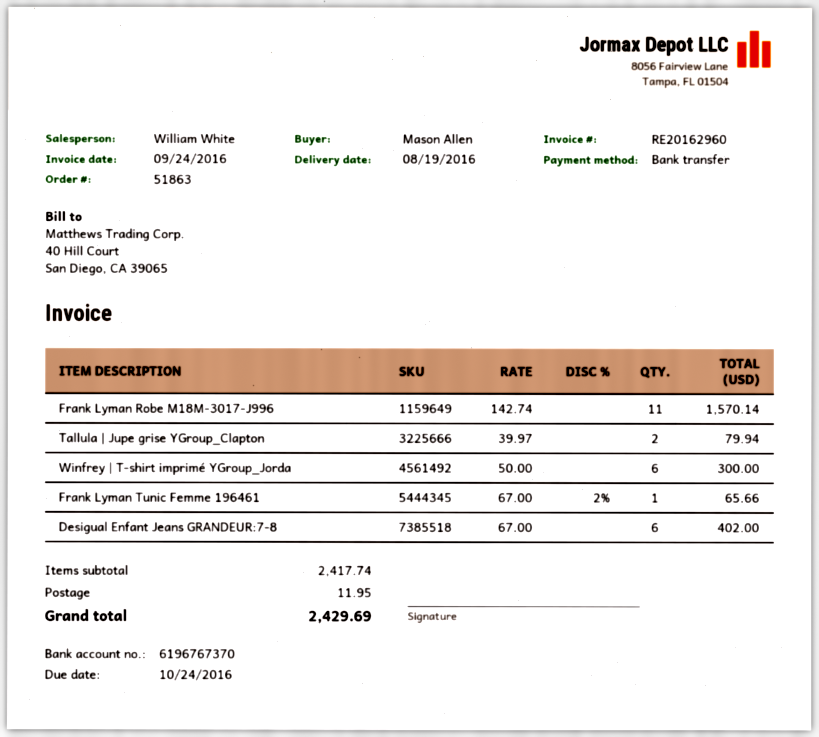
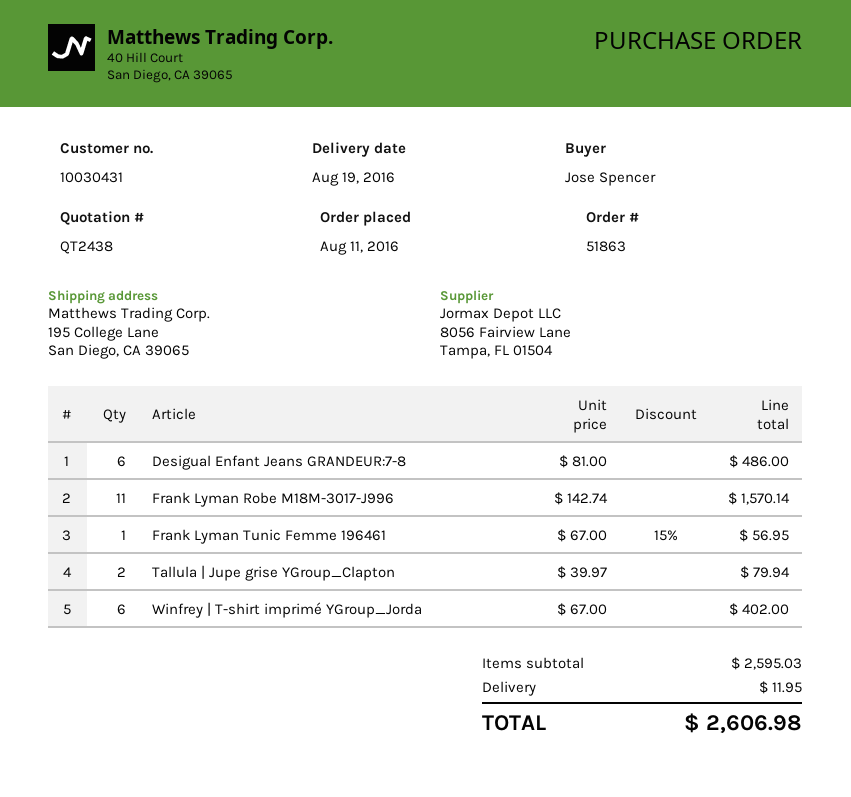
ordered by: Mason Allen -> Jose Spencer
Winfrey | T-shirt imprimé YGroup_Jorda: 6 x 50.00 = 300.00 -> 6 x 67.00 = 402.00
Frank Lyman Tunic Femme 196461: 1 x 67.00 - 2% = 65.66 -> 1 x 67.00 - 15% = 56.95
Desigual Enfant Jeans GRANDEUR:7-8: 6 x 67.00 = 402.00 -> 6 x 81.00 = 486.00
subtotal: 2417.74 -> 2595.03
total: 2429.69 -> 2606.98

